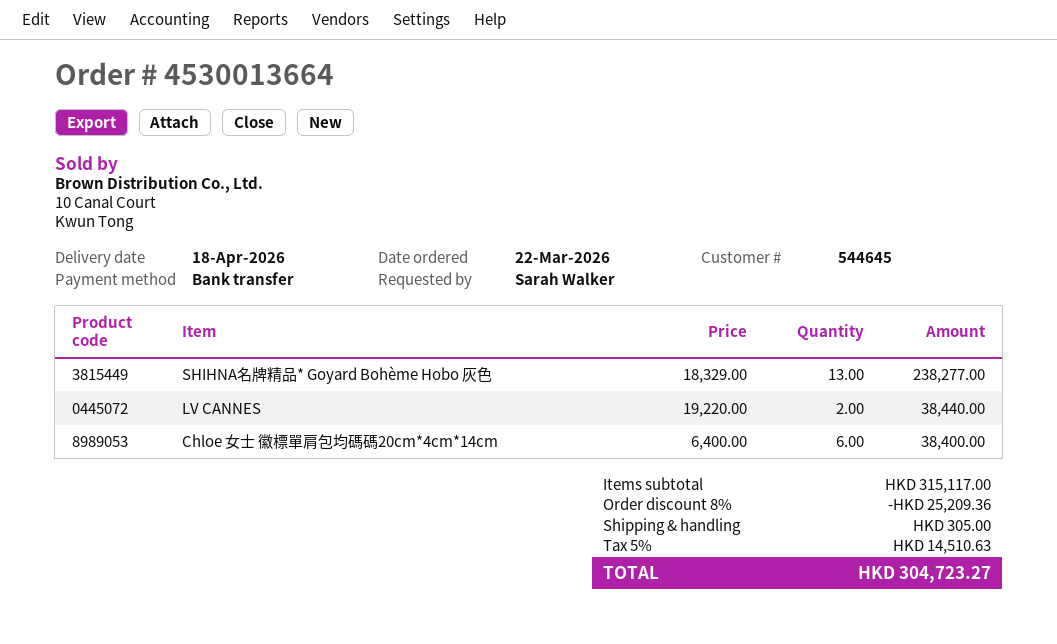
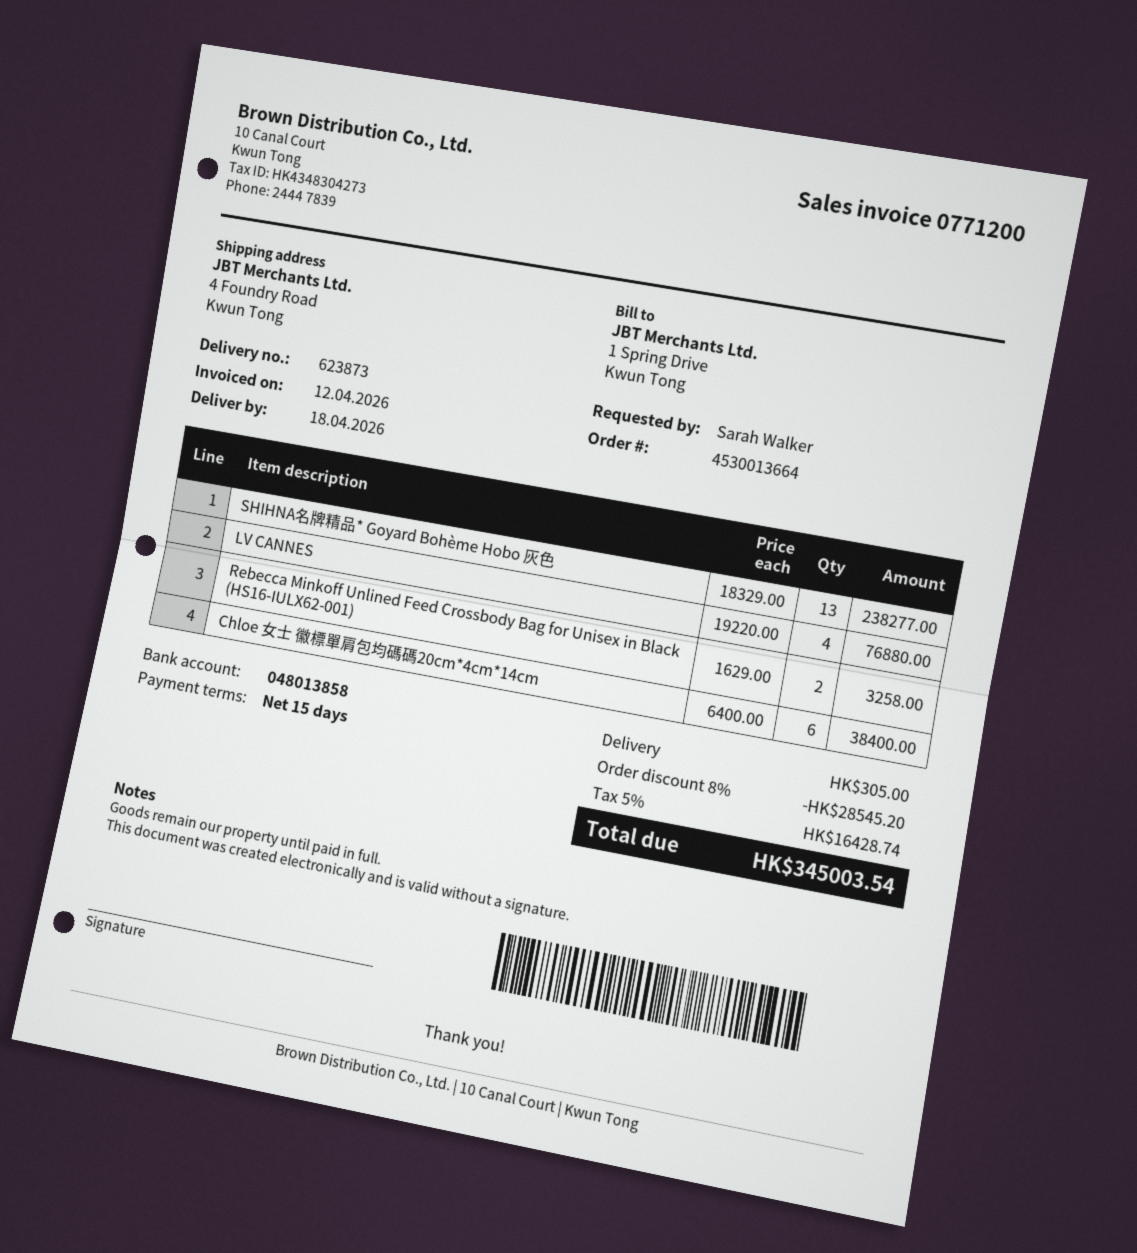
LV CANNES: 2 x 19220.00 = 38440.00 -> 4 x 19220.00 = 76880.00
Rebecca Minkoff Unlined Feed Crossbody Bag for Unisex in Black (HS16-IULX62-001): none -> 2 x 1629.00 = 3258.00
discount: 8% = 25209.36 -> 8% = 28545.20
tax: 5% = 14510.63 -> 5% = 16428.74
total: 304723.27 -> 345003.54

